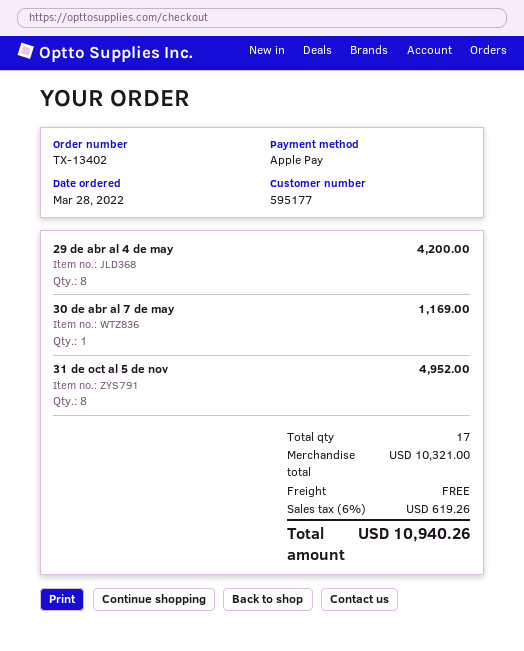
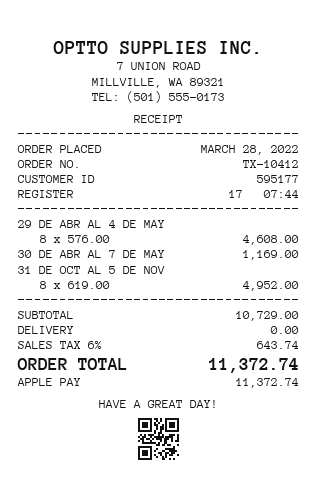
order number: TX-13402 -> TX-10412
29 de abr al 4 de may: 8 for 4200.00 -> 8 for 4608.00
subtotal: 10321.00 -> 10729.00
tax: 6% = 619.26 -> 6% = 643.74
total: 10940.26 -> 11372.74

